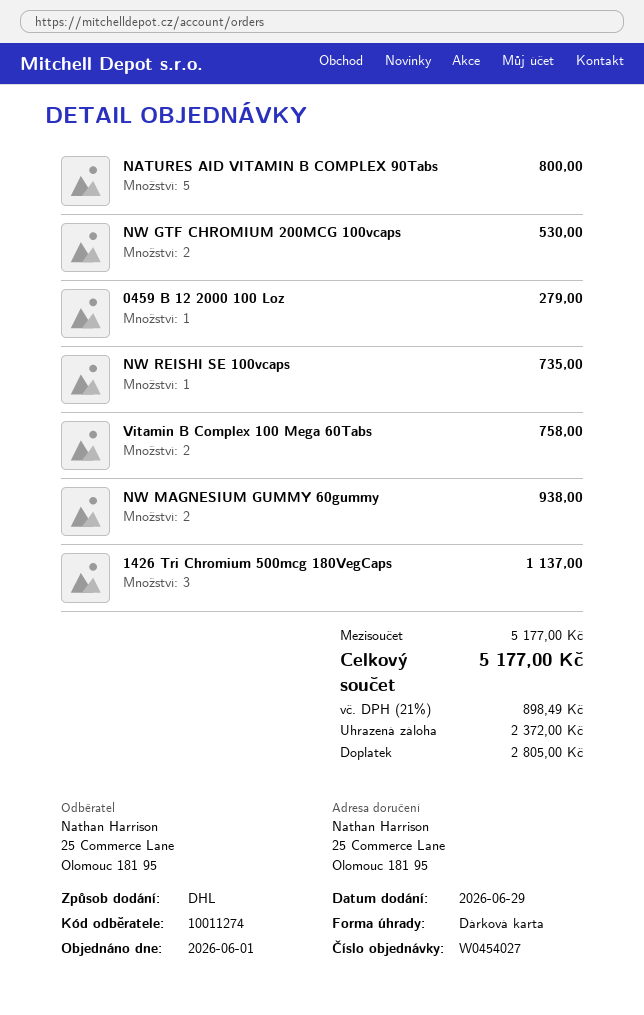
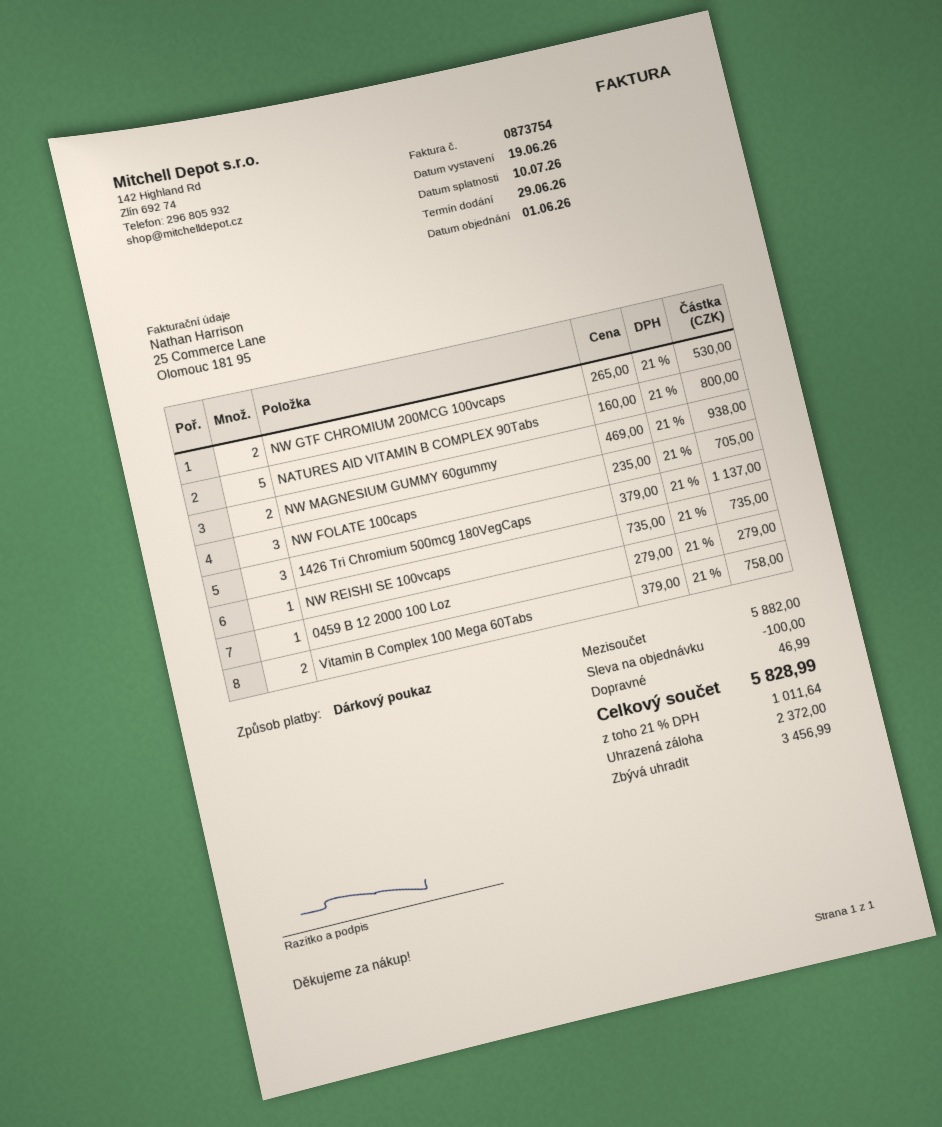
NW FOLATE 100caps: none -> 3 for 705.00
subtotal: 5177.00 -> 5882.00
discount: none -> 100.00
shipping: none -> 46.99
tax: 21% = 898.49 -> 21% = 1011.64
total: 5177.00 -> 5828.99
balance: 2805.00 -> 3456.99

